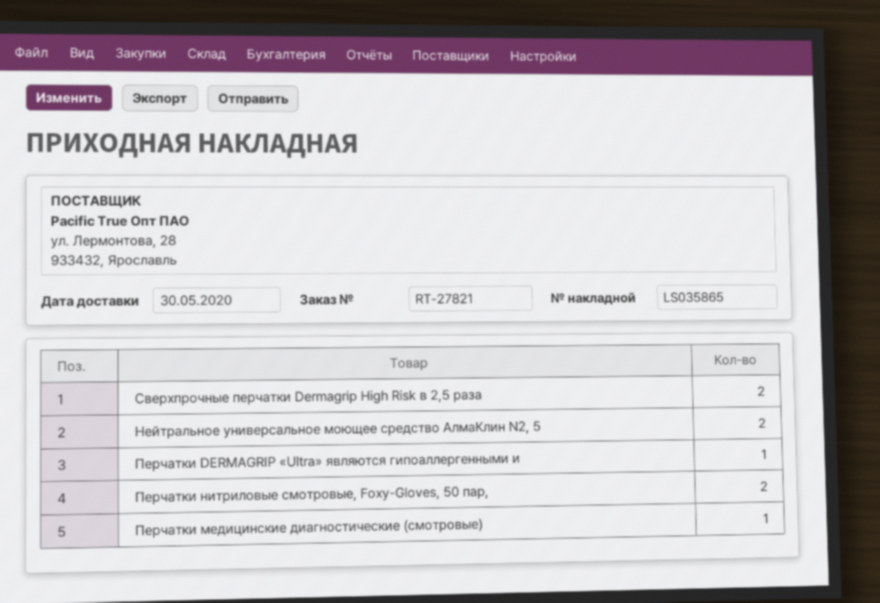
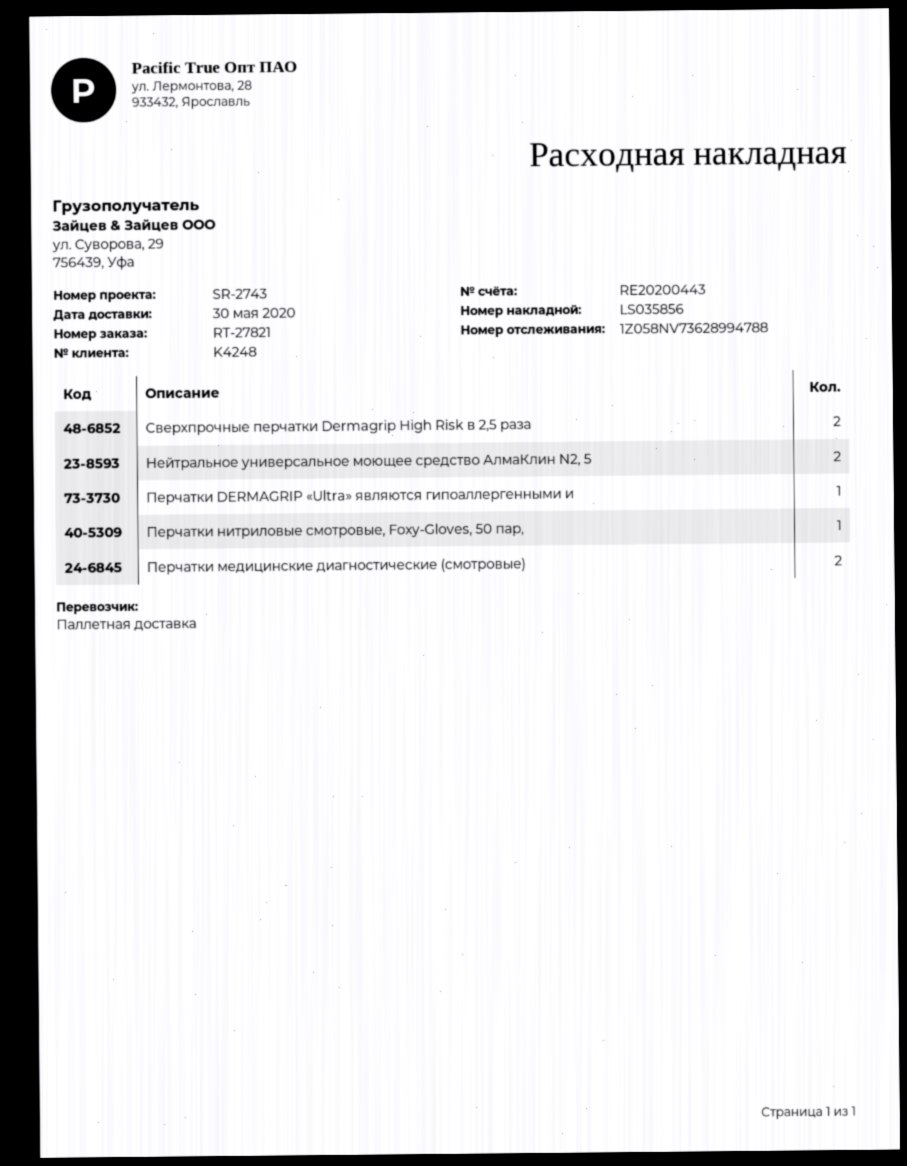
delivery note number: LS035865 -> LS035856
Перчатки нитриловые смотровые, Foxy-Gloves, 50 пар,: 2 -> 1
Перчатки медицинские диагностические (смотровые): 1 -> 2

